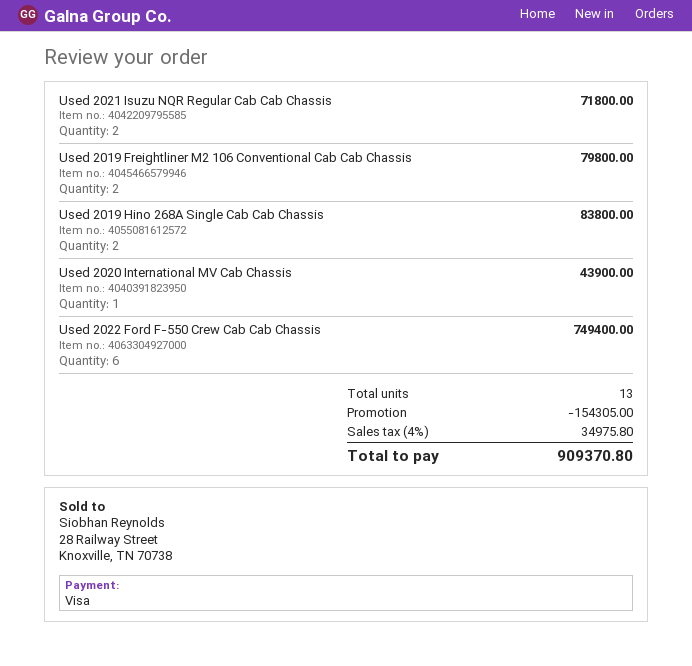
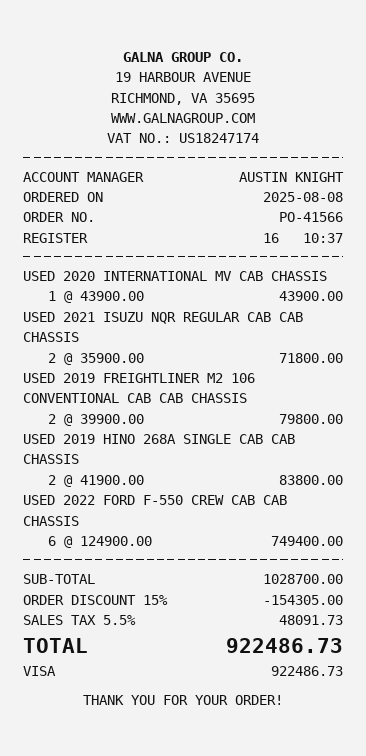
tax: 4% = 34975.80 -> 5.5% = 48091.73
total: 909370.80 -> 922486.73

